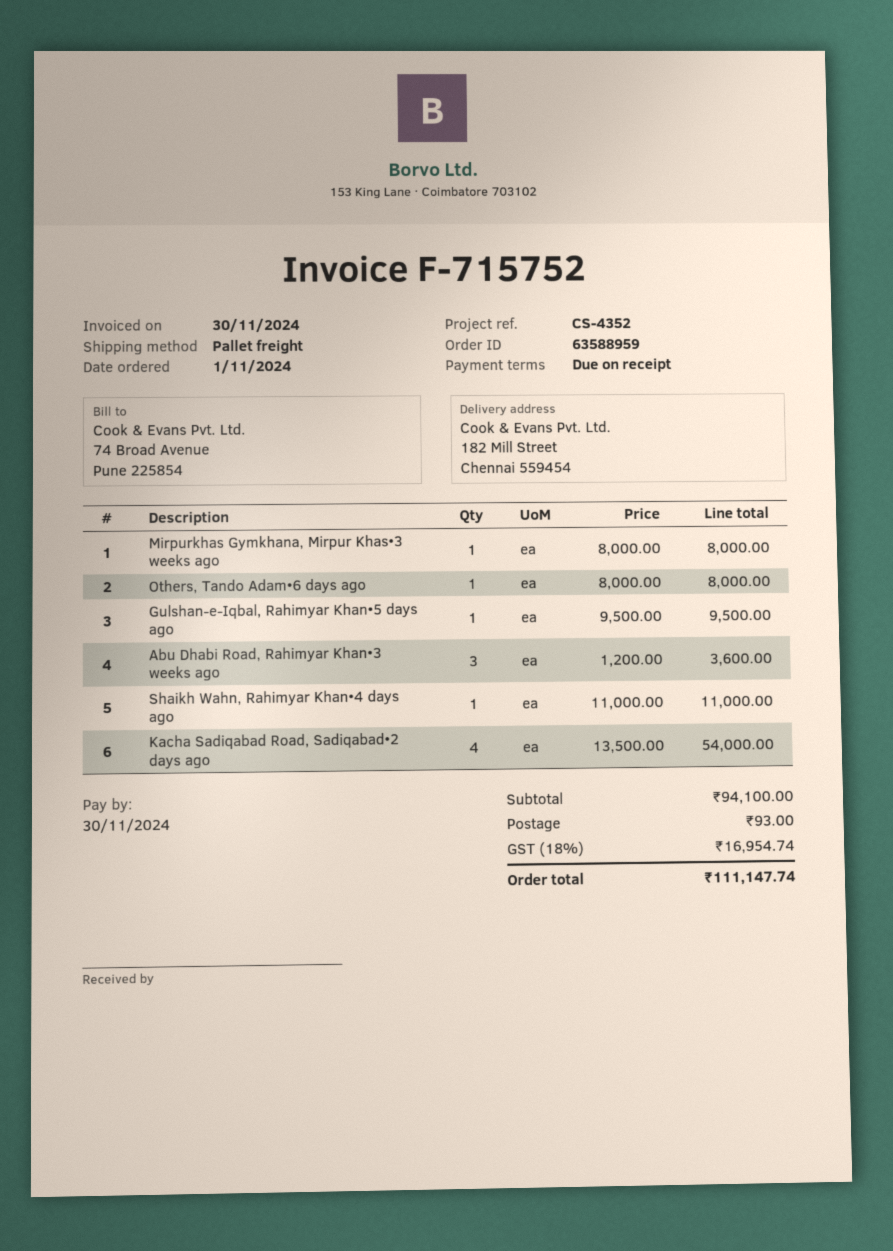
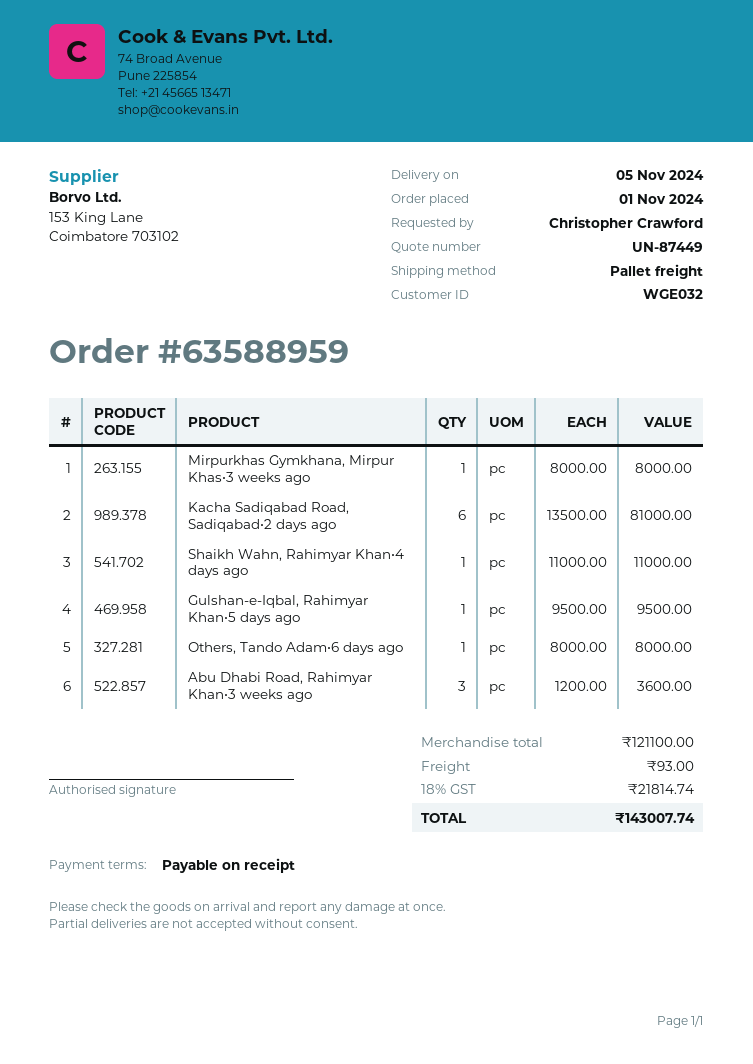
Kacha Sadiqabad Road, Sadiqabad•2 days ago: 4 x 13500.00 = 54000.00 -> 6 x 13500.00 = 81000.00
subtotal: 94100.00 -> 121100.00
tax: 18% = 16954.74 -> 18% = 21814.74
total: 111147.74 -> 143007.74

